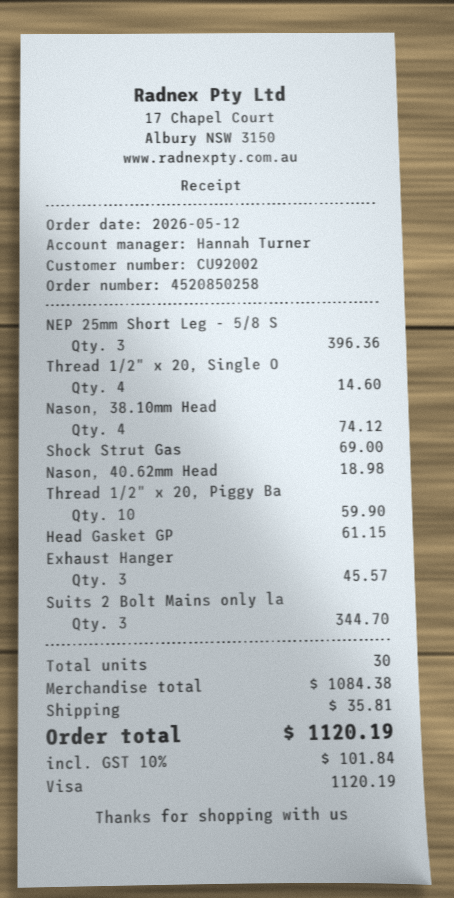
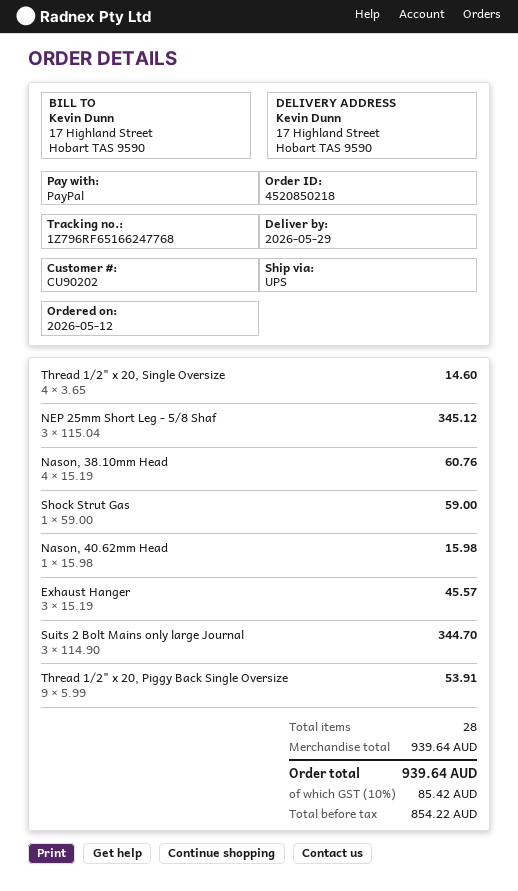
order number: 4520850258 -> 4520850218
customer number: CU92002 -> CU90202
payment method: Visa -> PayPal
NEP 25mm Short Leg - 5/8 S: 3 for 396.36 -> 3 for 345.12
Nason, 38.10mm Head: 4 for 74.12 -> 4 for 60.76
Shock Strut Gas: 1 for 69.00 -> 1 for 59.00
Nason, 40.62mm Head: 1 for 18.98 -> 1 for 15.98
Thread 1/2" x 20, Piggy Ba: 10 for 59.90 -> 9 for 53.91
Head Gasket GP: 1 for 61.15 -> none
total quantity: 30 -> 28
subtotal: 1084.38 -> 939.64
shipping: 35.81 -> none
tax: 10% = 101.84 -> 10% = 85.42
total: 1120.19 -> 939.64

